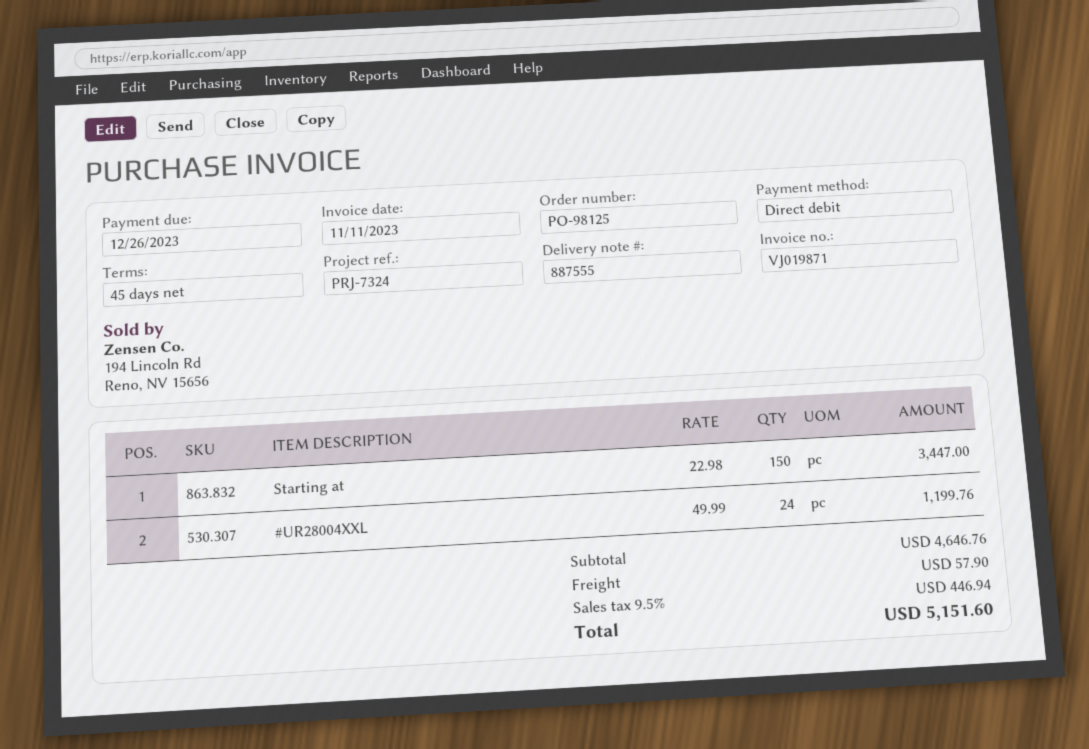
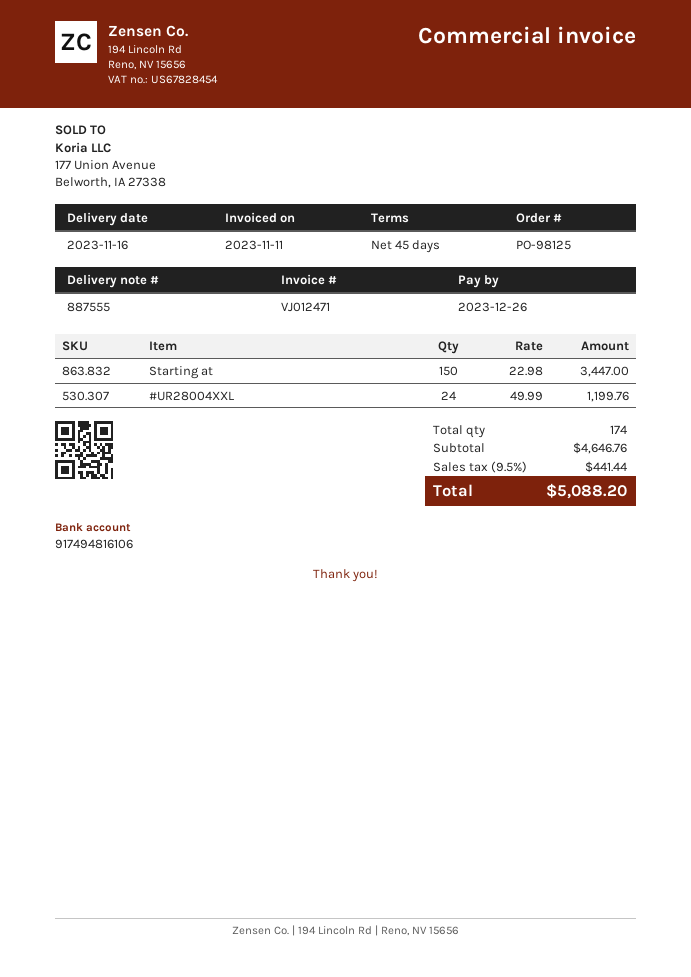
invoice number: VJ019871 -> VJ012471
shipping: 57.90 -> none
tax: 9.5% = 446.94 -> 9.5% = 441.44
total: 5151.60 -> 5088.20

